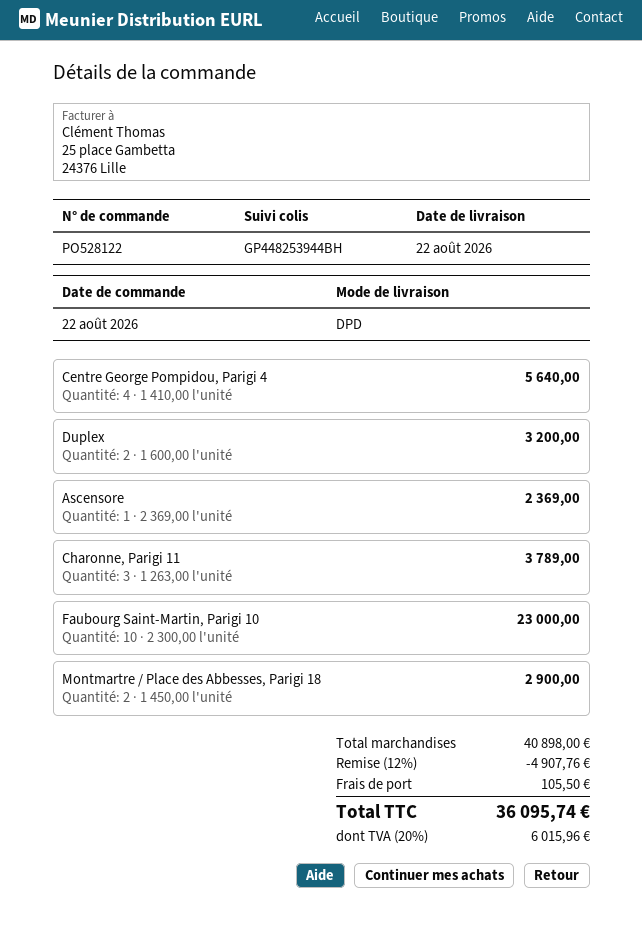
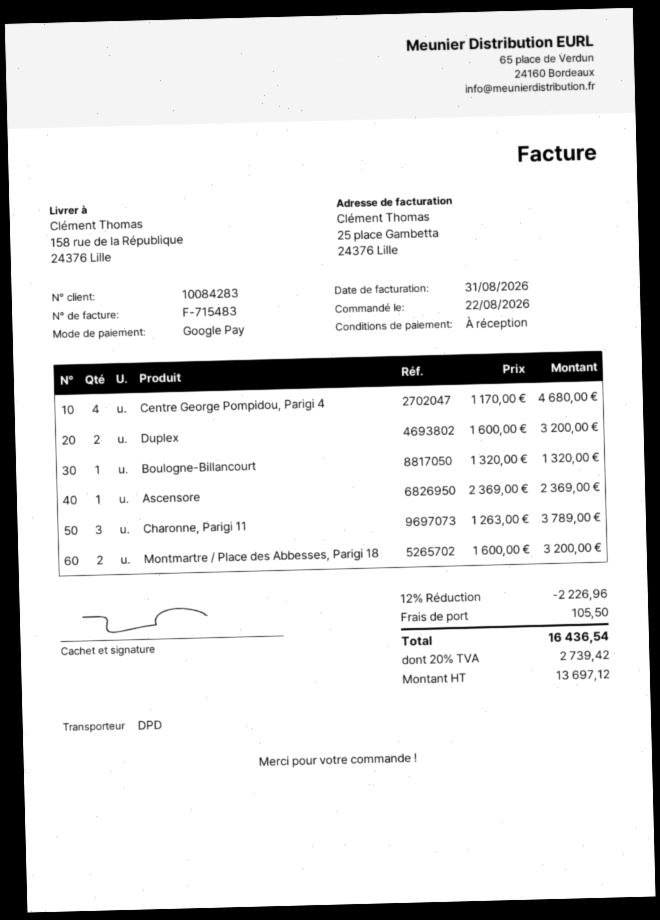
Centre George Pompidou, Parigi 4: 4 x 1410.00 = 5640.00 -> 4 x 1170.00 = 4680.00
Faubourg Saint-Martin, Parigi 10: 10 x 2300.00 = 23000.00 -> none
Montmartre / Place des Abbesses, Parigi 18: 2 x 1450.00 = 2900.00 -> 2 x 1600.00 = 3200.00
Boulogne-Billancourt: none -> 1 x 1320.00 = 1320.00
discount: 12% = 4907.76 -> 12% = 2226.96
tax: 20% = 6015.96 -> 20% = 2739.42
total: 36095.74 -> 16436.54

